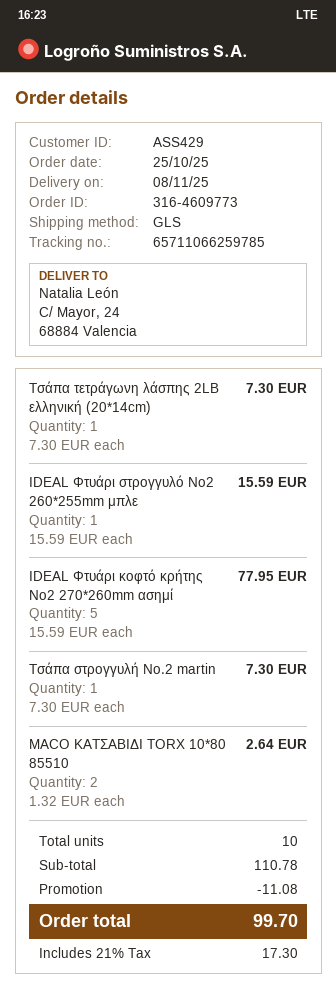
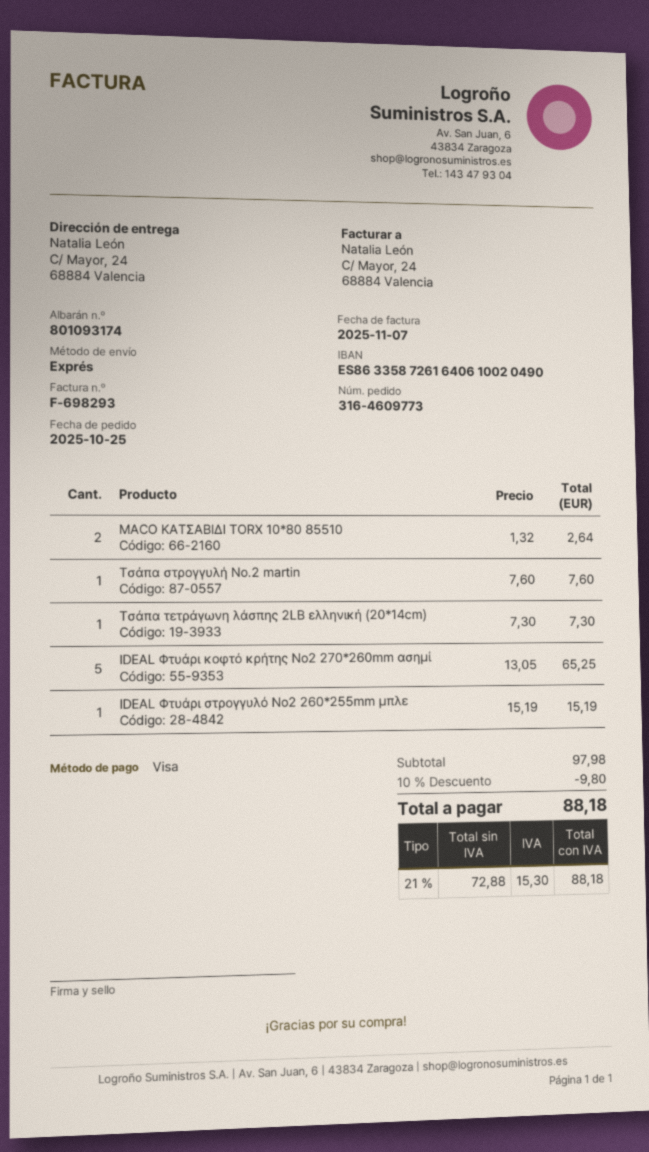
shipping method: GLS -> express
IDEAL Φτυάρι στρογγυλό Νο2 260*255mm μπλε: 1 x 15.59 = 15.59 -> 1 x 15.19 = 15.19
IDEAL Φτυάρι κοφτό κρήτης Νο2 270*260mm ασημί: 5 x 15.59 = 77.95 -> 5 x 13.05 = 65.25
Τσάπα στρογγυλή Νο.2 martin: 1 x 7.30 = 7.30 -> 1 x 7.60 = 7.60
subtotal: 110.78 -> 97.98
discount: 11.08 -> 9.80
tax: 21% = 17.30 -> 21% = 15.30
total: 99.70 -> 88.18

